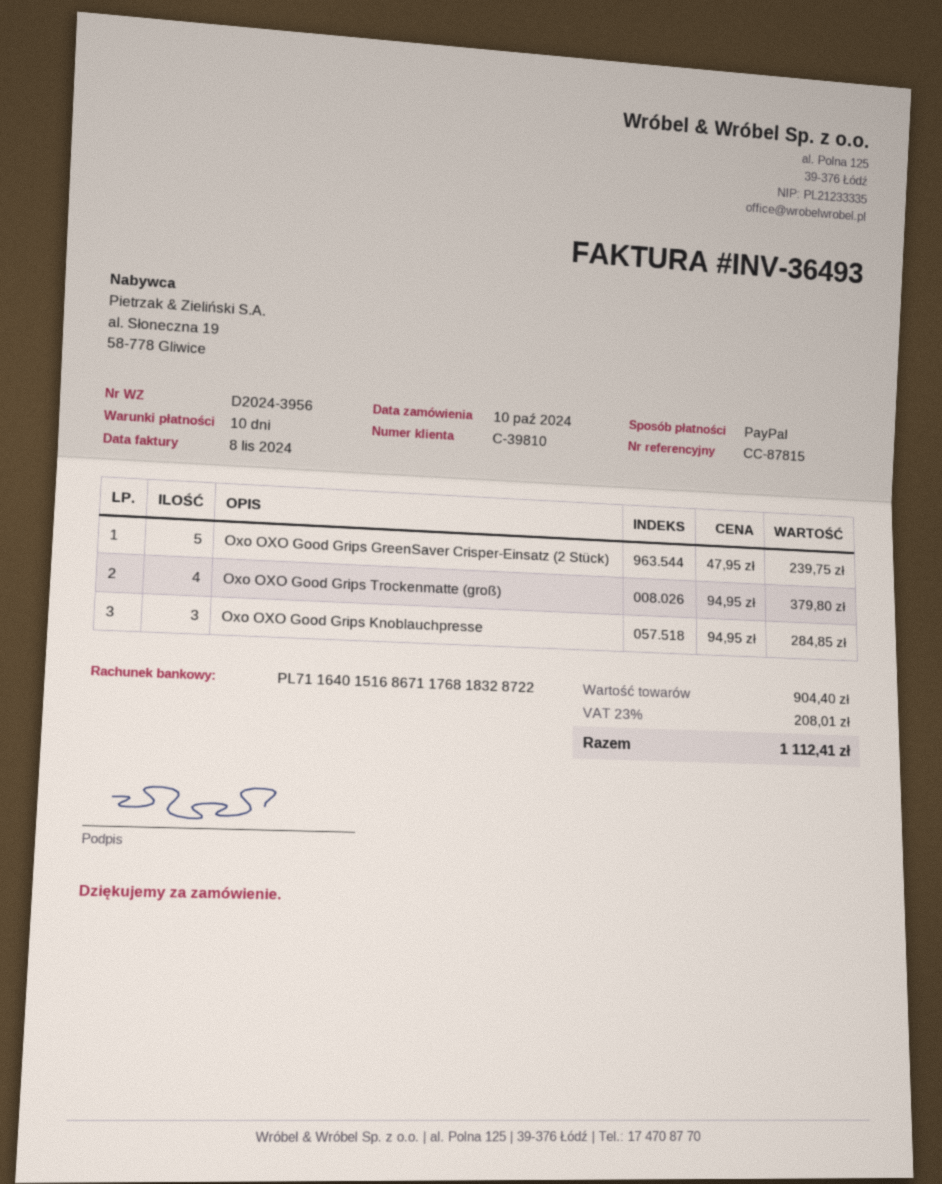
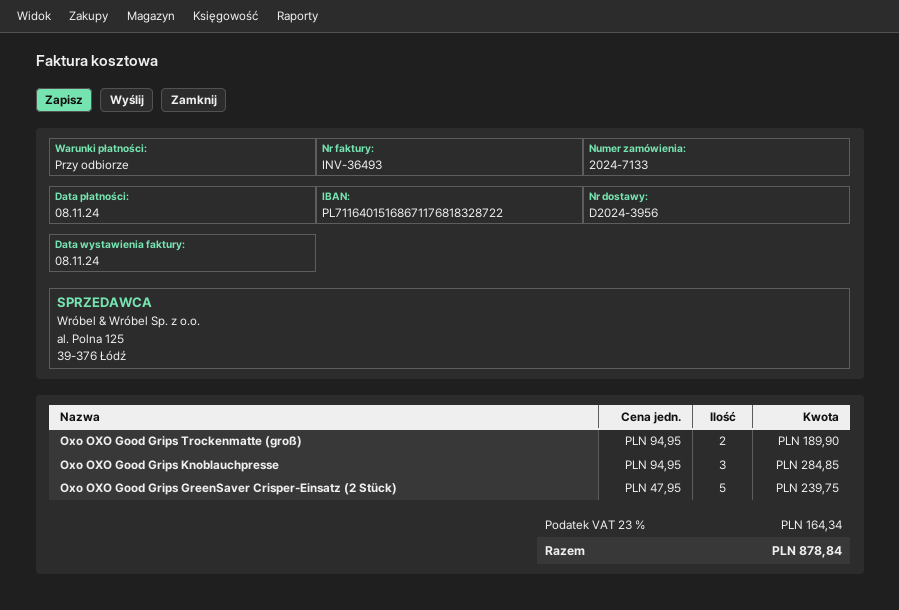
payment terms: 10 days -> on receipt
Oxo OXO Good Grips Trockenmatte (groß): 4 x 94.95 = 379.80 -> 2 x 94.95 = 189.90
tax: 23% = 208.01 -> 23% = 164.34
total: 1112.41 -> 878.84

